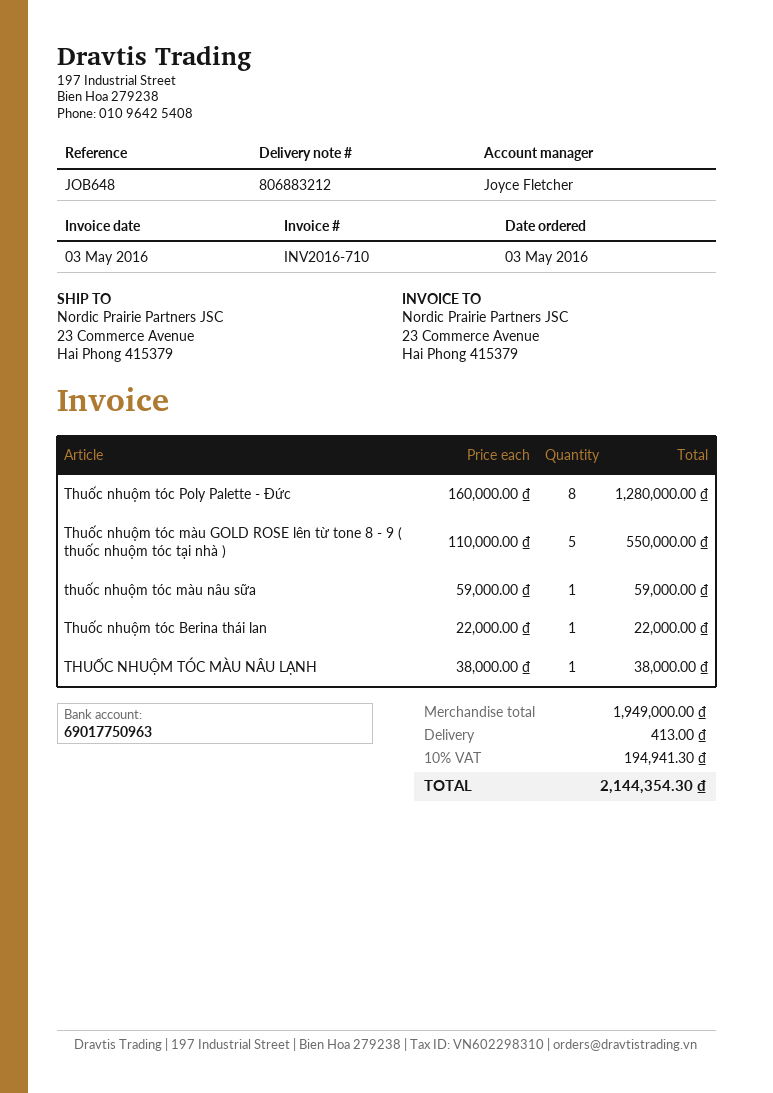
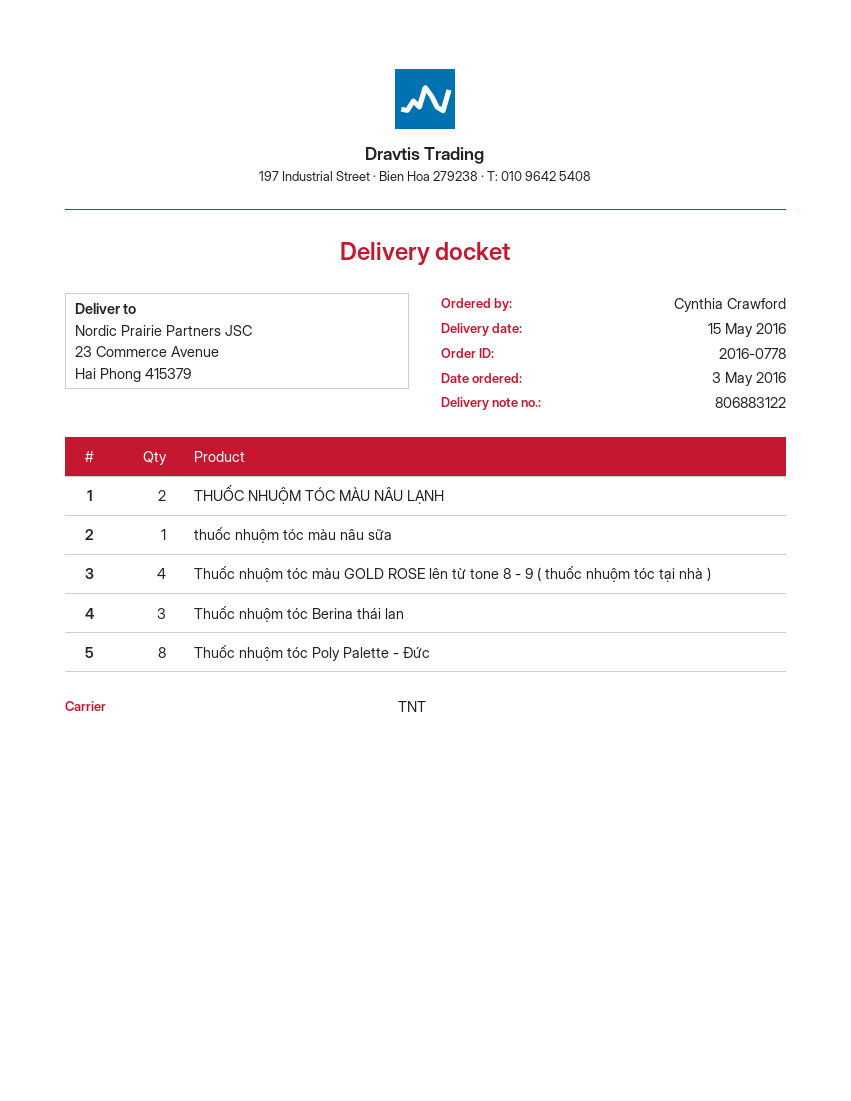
delivery note number: 806883212 -> 806883122
Thuốc nhuộm tóc màu GOLD ROSE lên từ tone 8 - 9 ( thuốc nhuộm tóc tại nhà ): 5 -> 4
Thuốc nhuộm tóc Berina thái lan: 1 -> 3
THUỐC NHUỘM TÓC MÀU NÂU LẠNH: 1 -> 2

